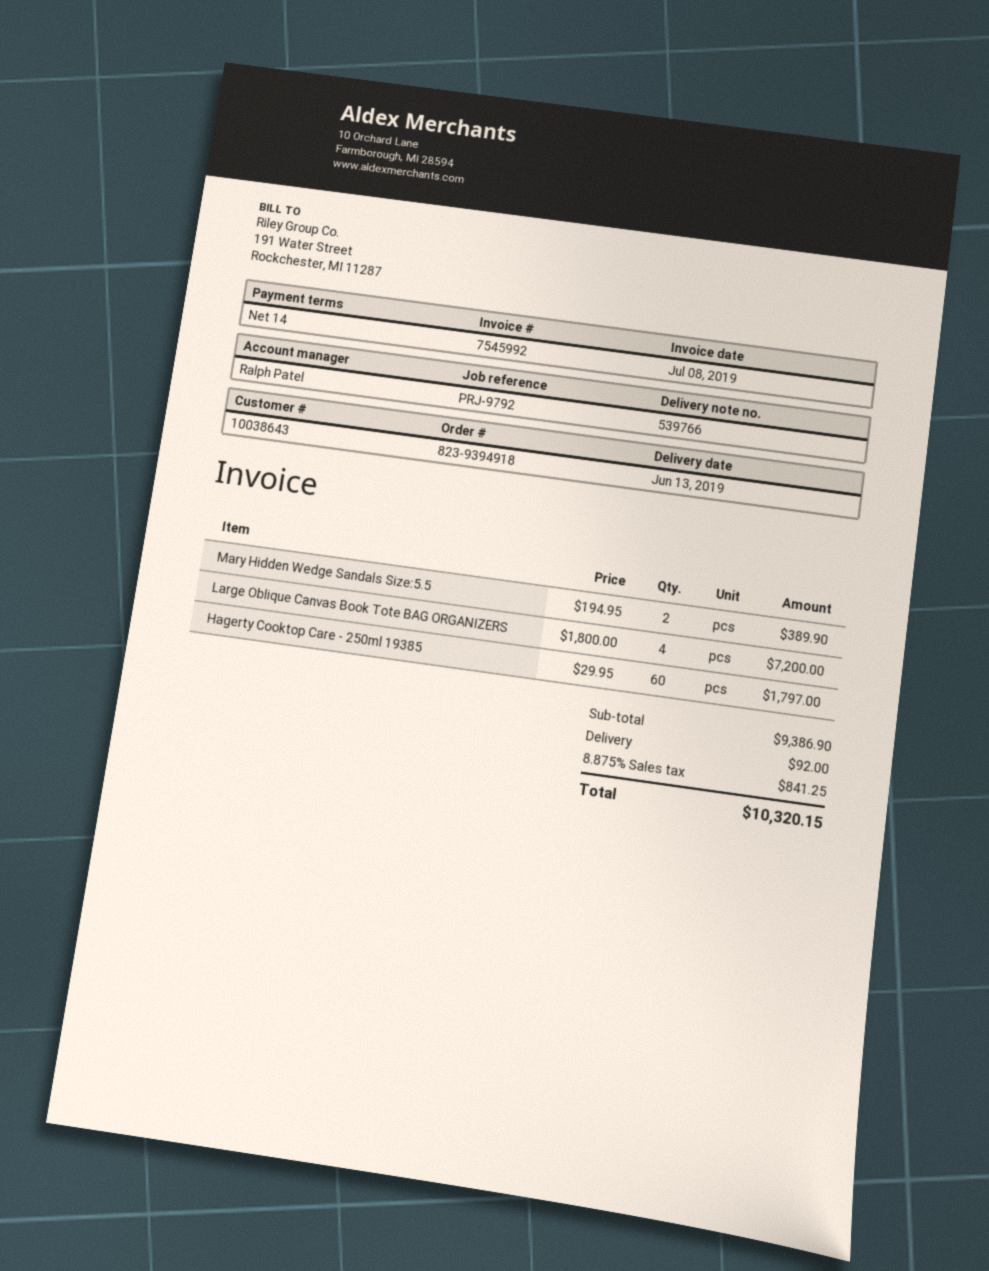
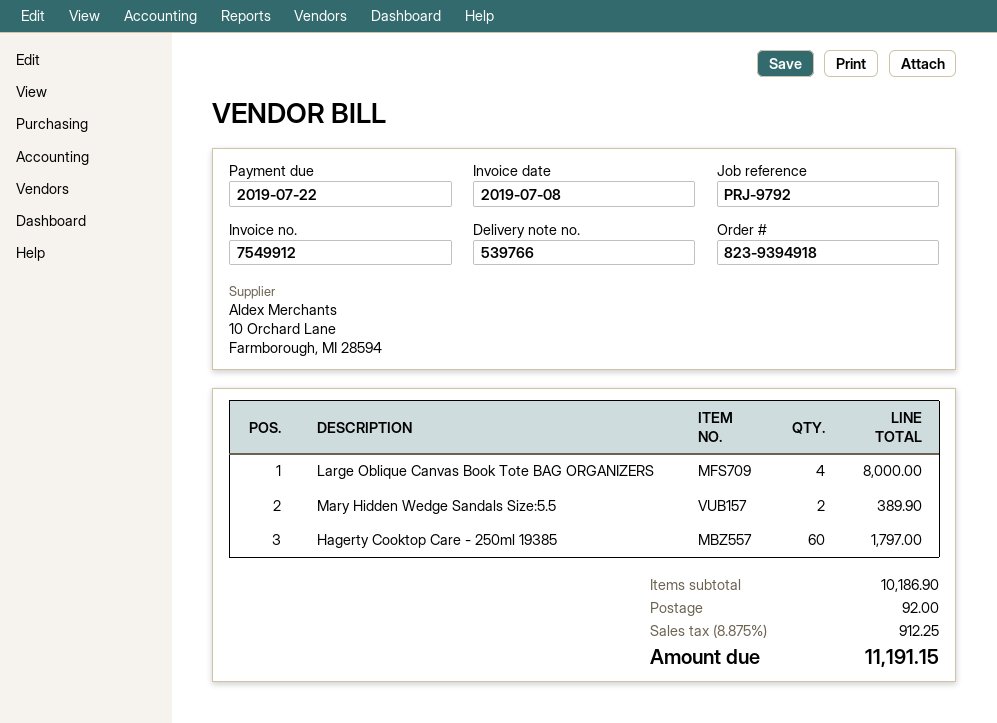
invoice number: 7545992 -> 7549912
Large Oblique Canvas Book Tote BAG ORGANIZERS: 4 for 7200.00 -> 4 for 8000.00
subtotal: 9386.90 -> 10186.90
tax: 8.875% = 841.25 -> 8.875% = 912.25
total: 10320.15 -> 11191.15

